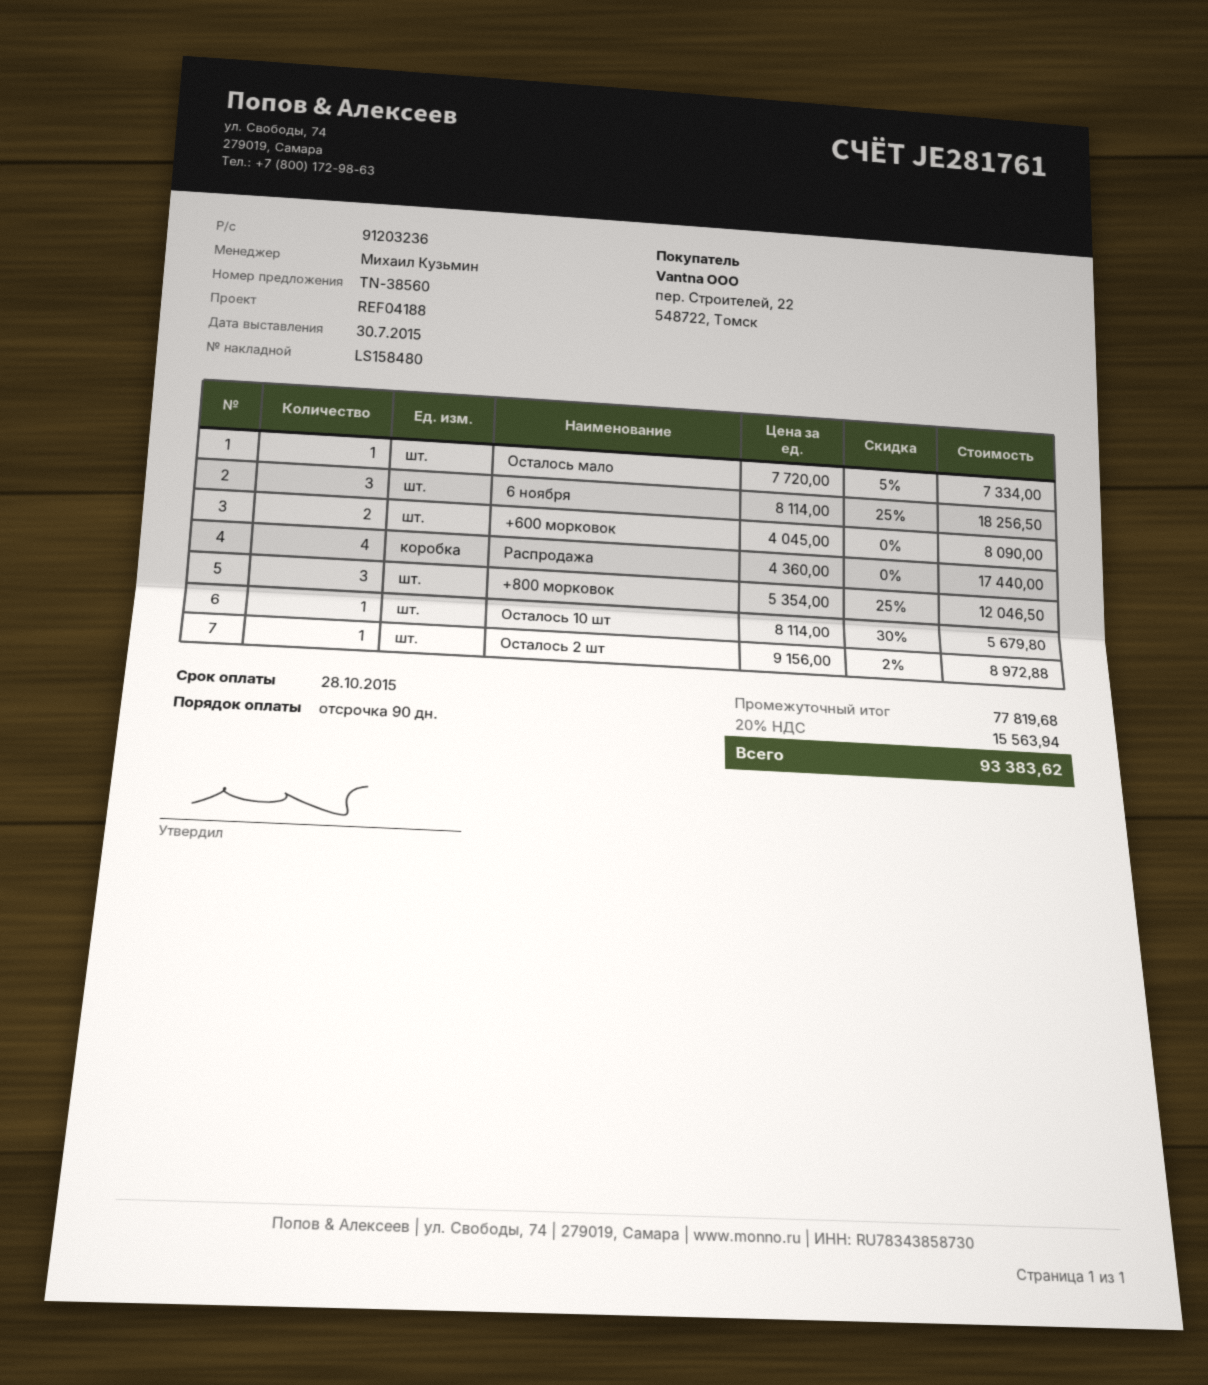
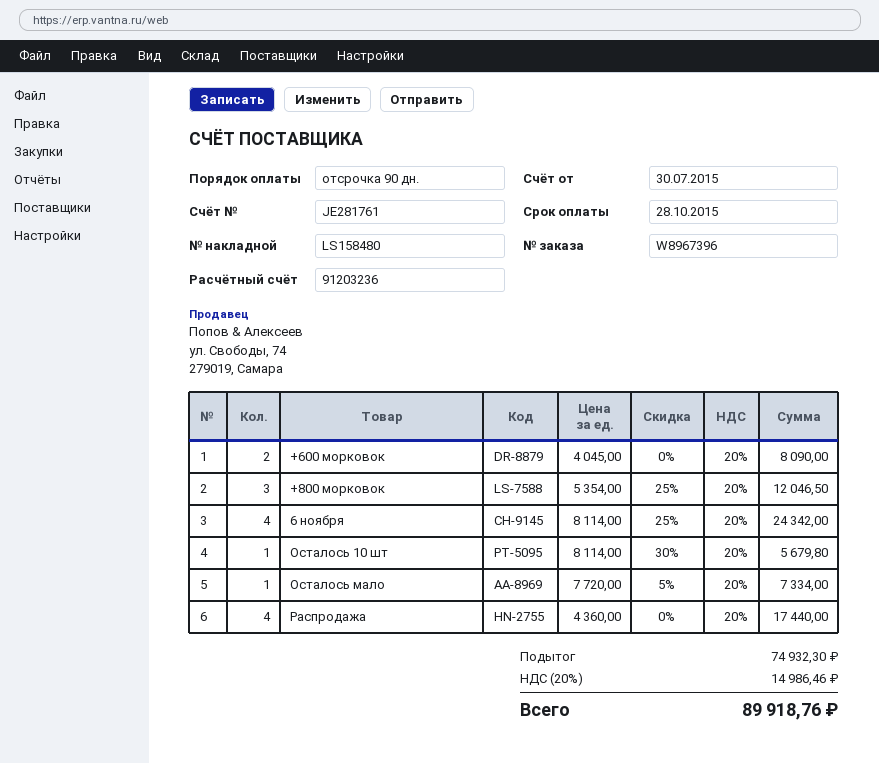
6 ноября: 3 x 8114.00 - 25% = 18256.50 -> 4 x 8114.00 - 25% = 24342.00
Осталось 2 шт: 1 x 9156.00 - 2% = 8972.88 -> none
subtotal: 77819.68 -> 74932.30
tax: 20% = 15563.94 -> 20% = 14986.46
total: 93383.62 -> 89918.76

